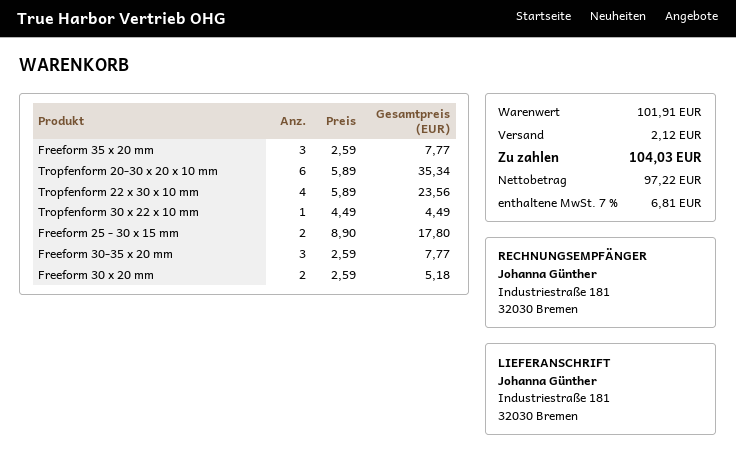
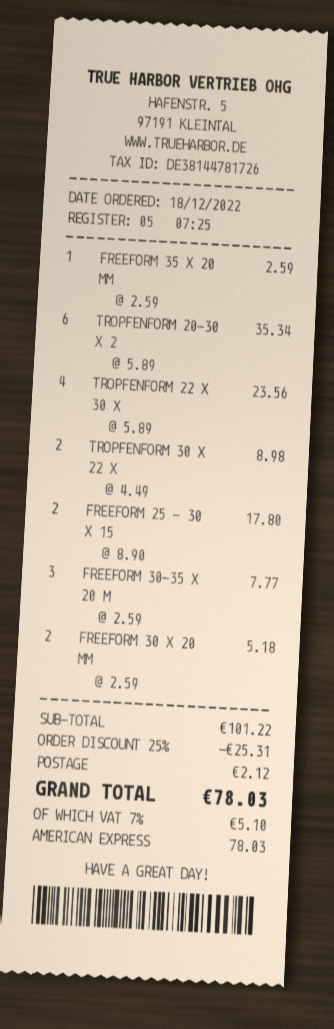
Freeform 35 x 20 mm: 3 x 2.59 = 7.77 -> 1 x 2.59 = 2.59
Tropfenform 30 x 22 x 10 mm: 1 x 4.49 = 4.49 -> 2 x 4.49 = 8.98
subtotal: 101.91 -> 101.22
discount: none -> 25% = 25.31
tax: 7% = 6.81 -> 7% = 5.10
total: 104.03 -> 78.03

